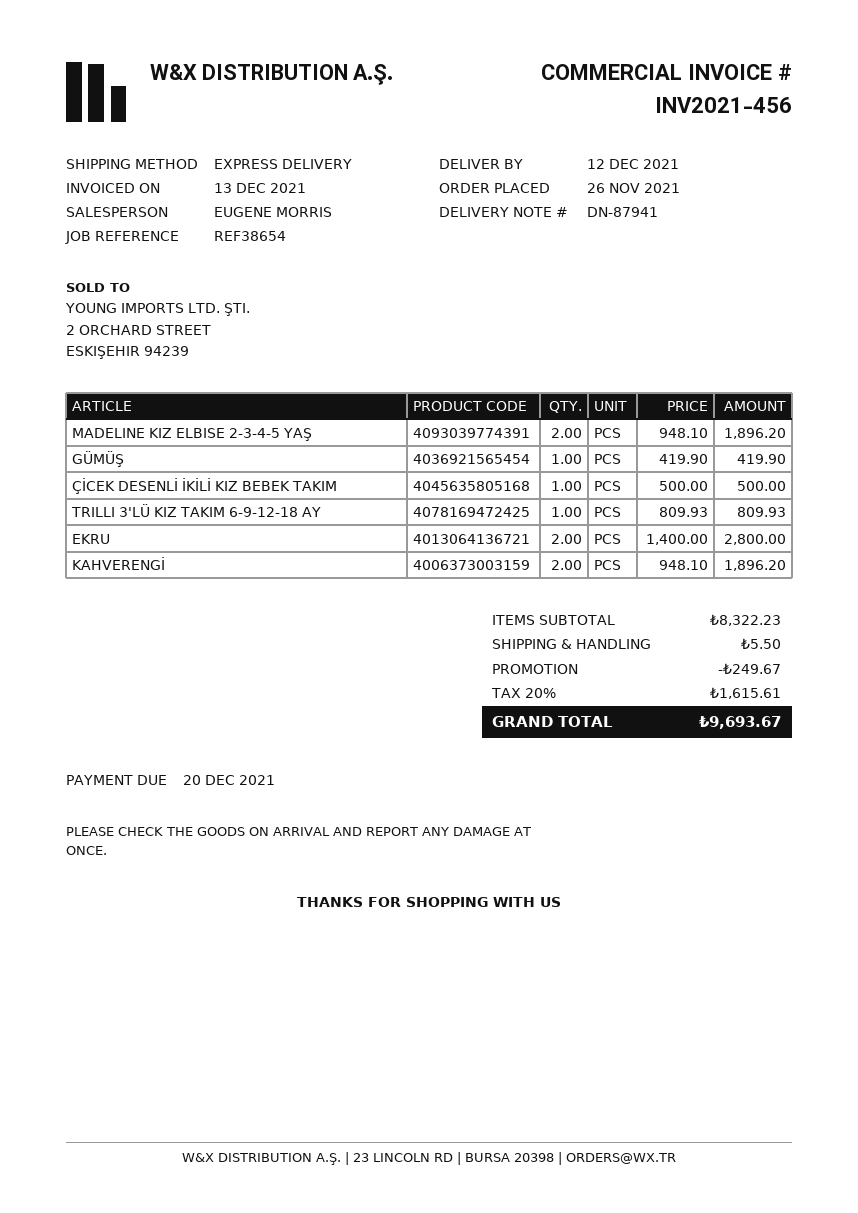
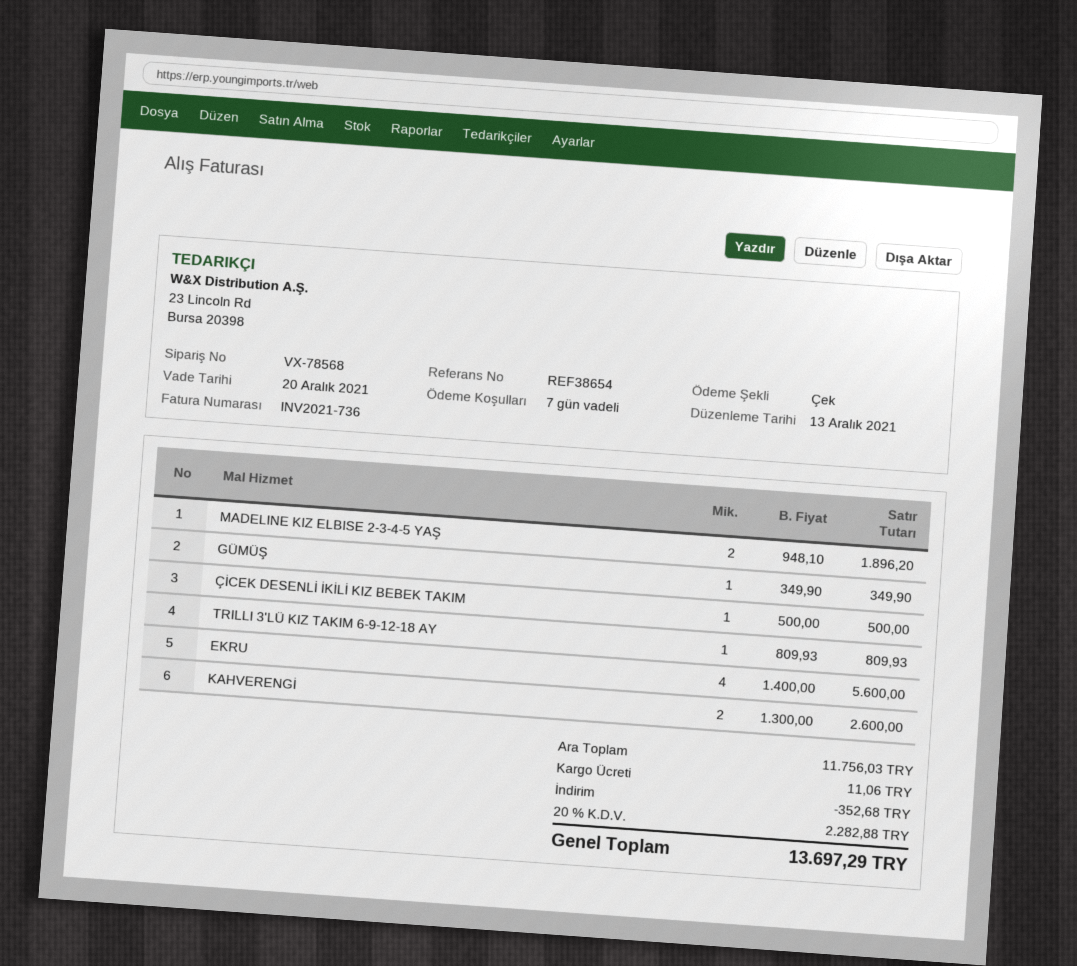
invoice number: INV2021-456 -> INV2021-736
GÜMÜŞ: 1 x 419.90 = 419.90 -> 1 x 349.90 = 349.90
EKRU: 2 x 1400.00 = 2800.00 -> 4 x 1400.00 = 5600.00
KAHVERENGİ: 2 x 948.10 = 1896.20 -> 2 x 1300.00 = 2600.00
subtotal: 8322.23 -> 11756.03
discount: 249.67 -> 352.68
shipping: 5.50 -> 11.06
tax: 20% = 1615.61 -> 20% = 2282.88
total: 9693.67 -> 13697.29

